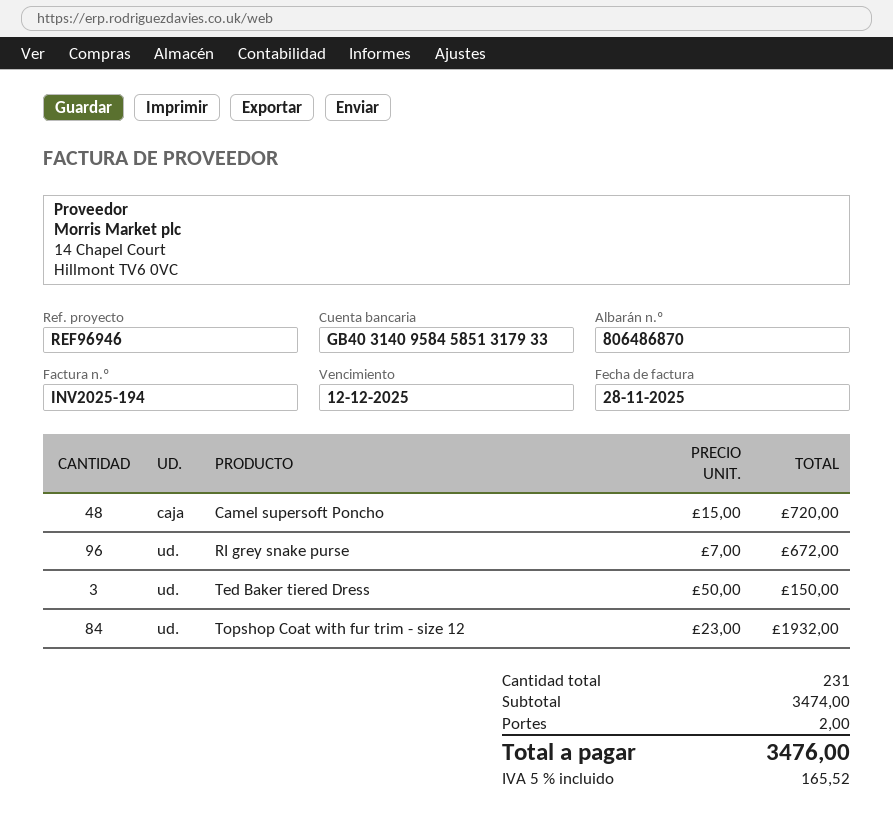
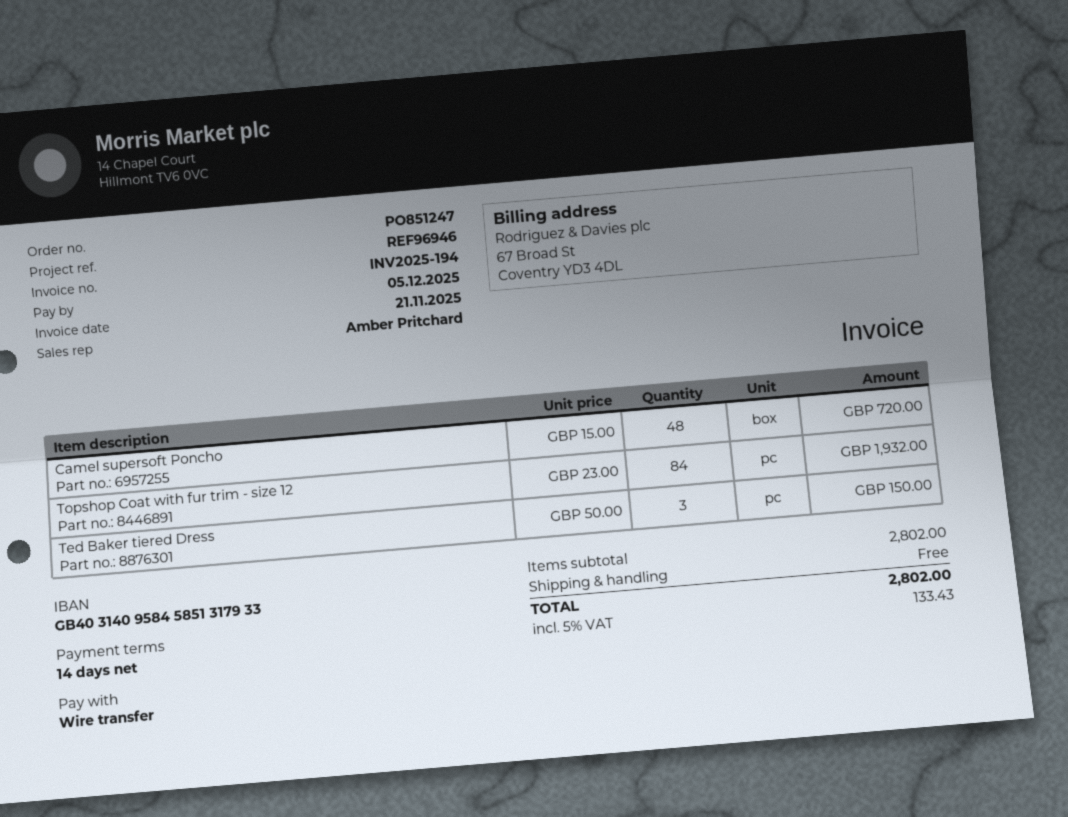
invoice date: 2025-11-28 -> 2025-11-21
due date: 2025-12-12 -> 2025-12-05
RI grey snake purse: 96 x 7.00 = 672.00 -> none
subtotal: 3474.00 -> 2802.00
shipping: 2.00 -> 0.00
tax: 5% = 165.52 -> 5% = 133.43
total: 3476.00 -> 2802.00

